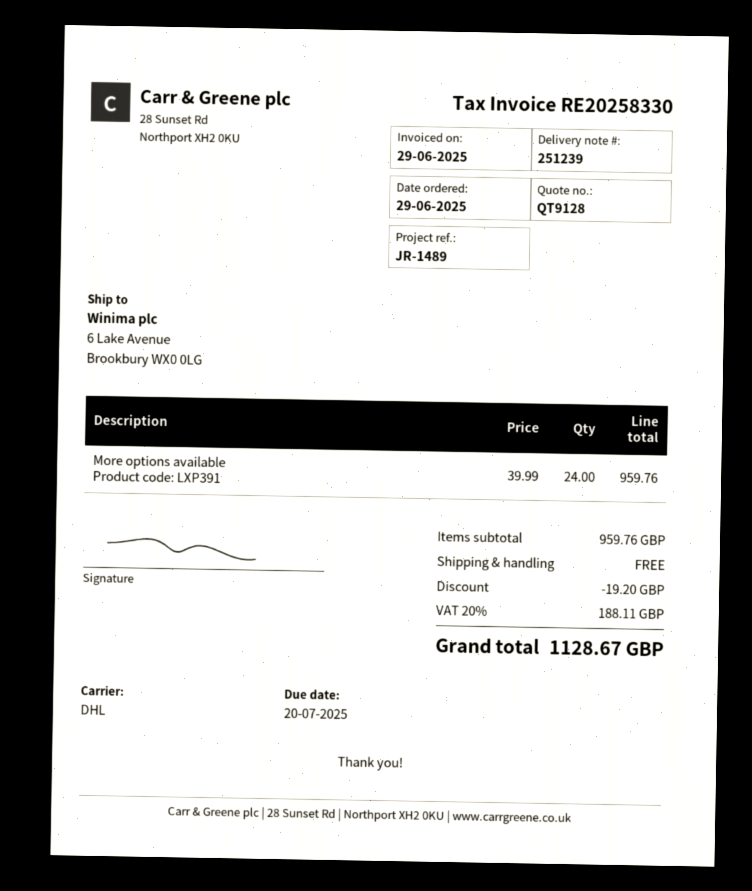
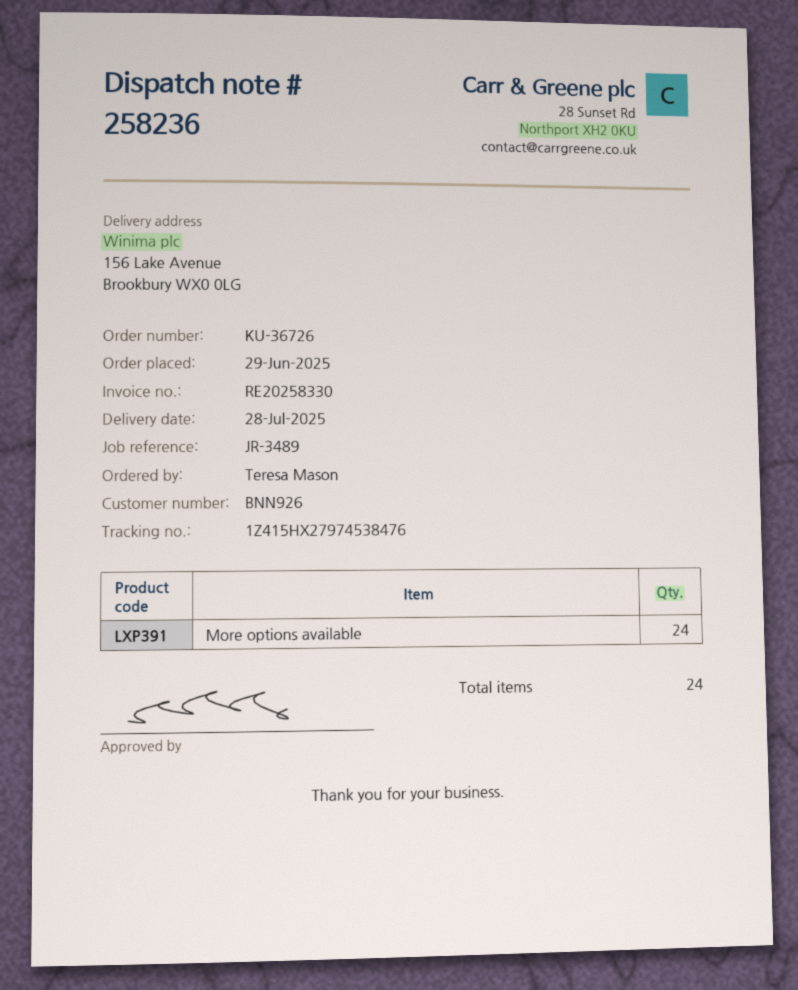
delivery note number: 251239 -> 258236
reference: JR-1489 -> JR-3489
ship to: 6 Lake Avenue, Brookbury WX0 0LG -> 156 Lake Avenue, Brookbury WX0 0LG

